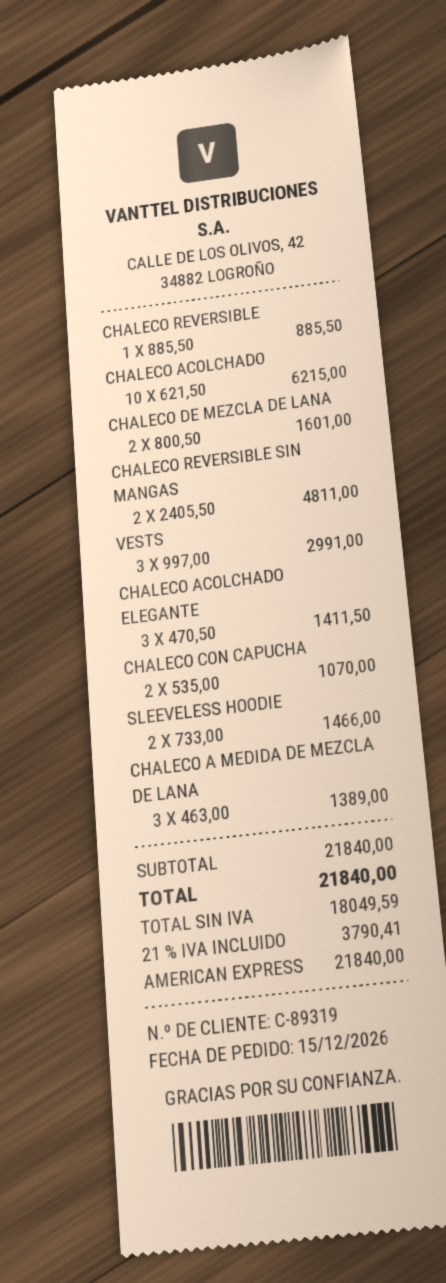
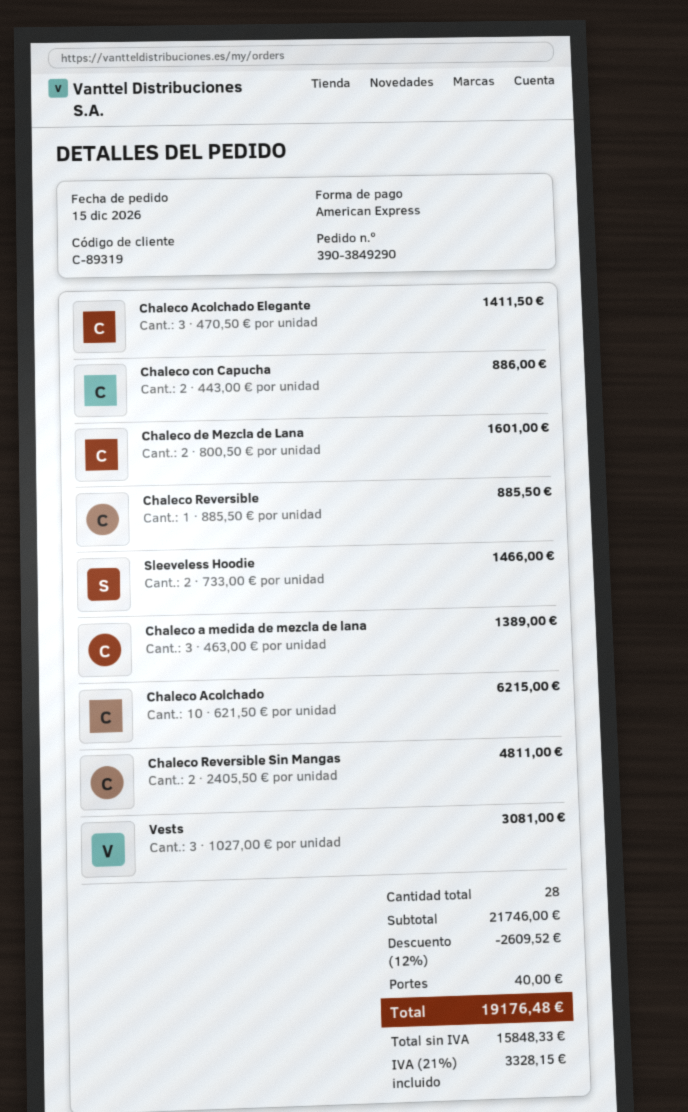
VESTS: 3 x 997.00 = 2991.00 -> 3 x 1027.00 = 3081.00
CHALECO CON CAPUCHA: 2 x 535.00 = 1070.00 -> 2 x 443.00 = 886.00
subtotal: 21840.00 -> 21746.00
discount: none -> 12% = 2609.52
shipping: none -> 40.00
net: 18049.59 -> 15848.33
tax: 21% = 3790.41 -> 21% = 3328.15
total: 21840.00 -> 19176.48

